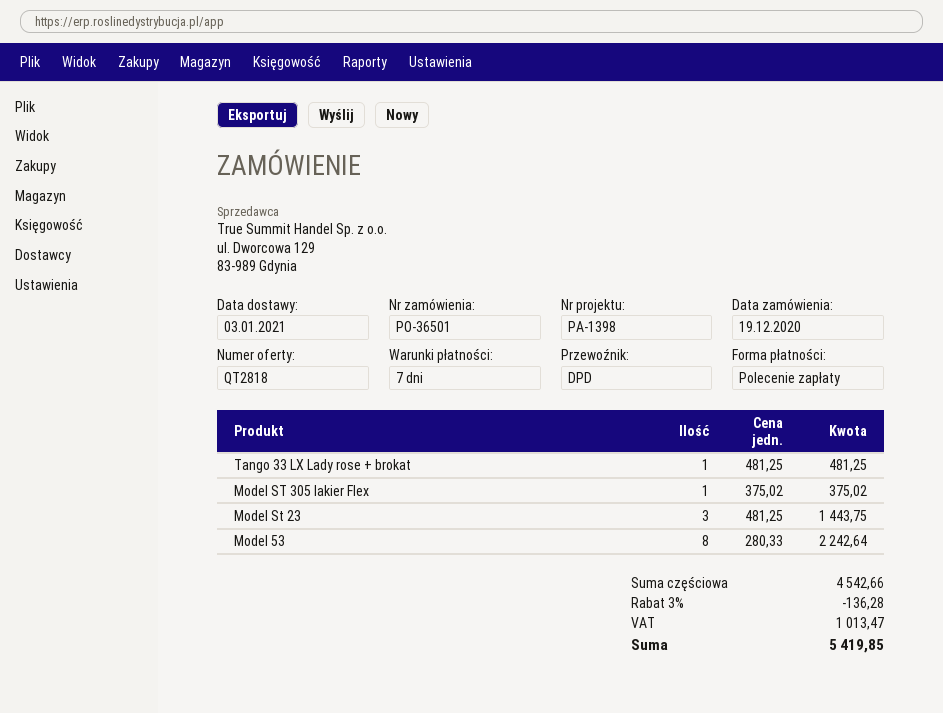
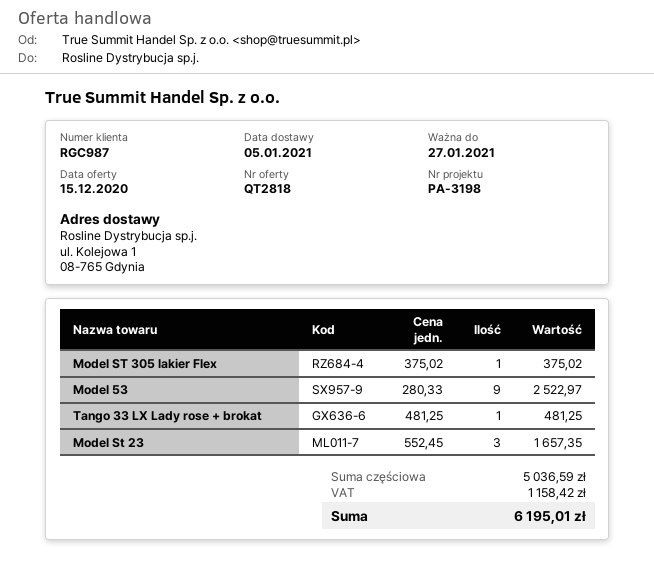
delivery date: 2021-01-03 -> 2021-01-05
reference: PA-1398 -> PA-3198
Model St 23: 3 x 481.25 = 1443.75 -> 3 x 552.45 = 1657.35
Model 53: 8 x 280.33 = 2242.64 -> 9 x 280.33 = 2522.97
subtotal: 4542.66 -> 5036.59
discount: 3% = 136.28 -> none
tax: 1013.47 -> 1158.42
total: 5419.85 -> 6195.01

